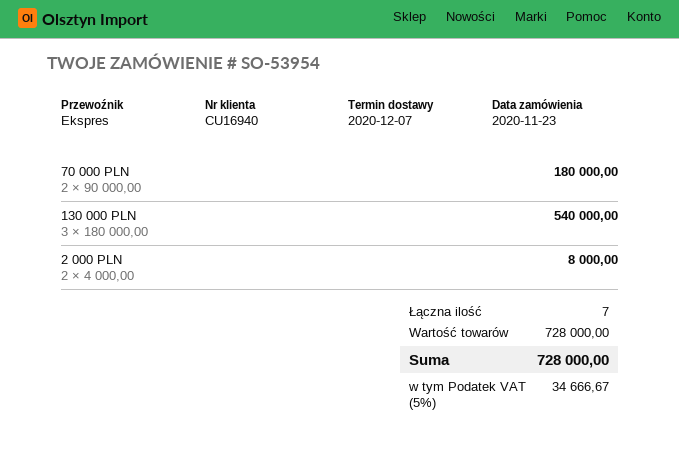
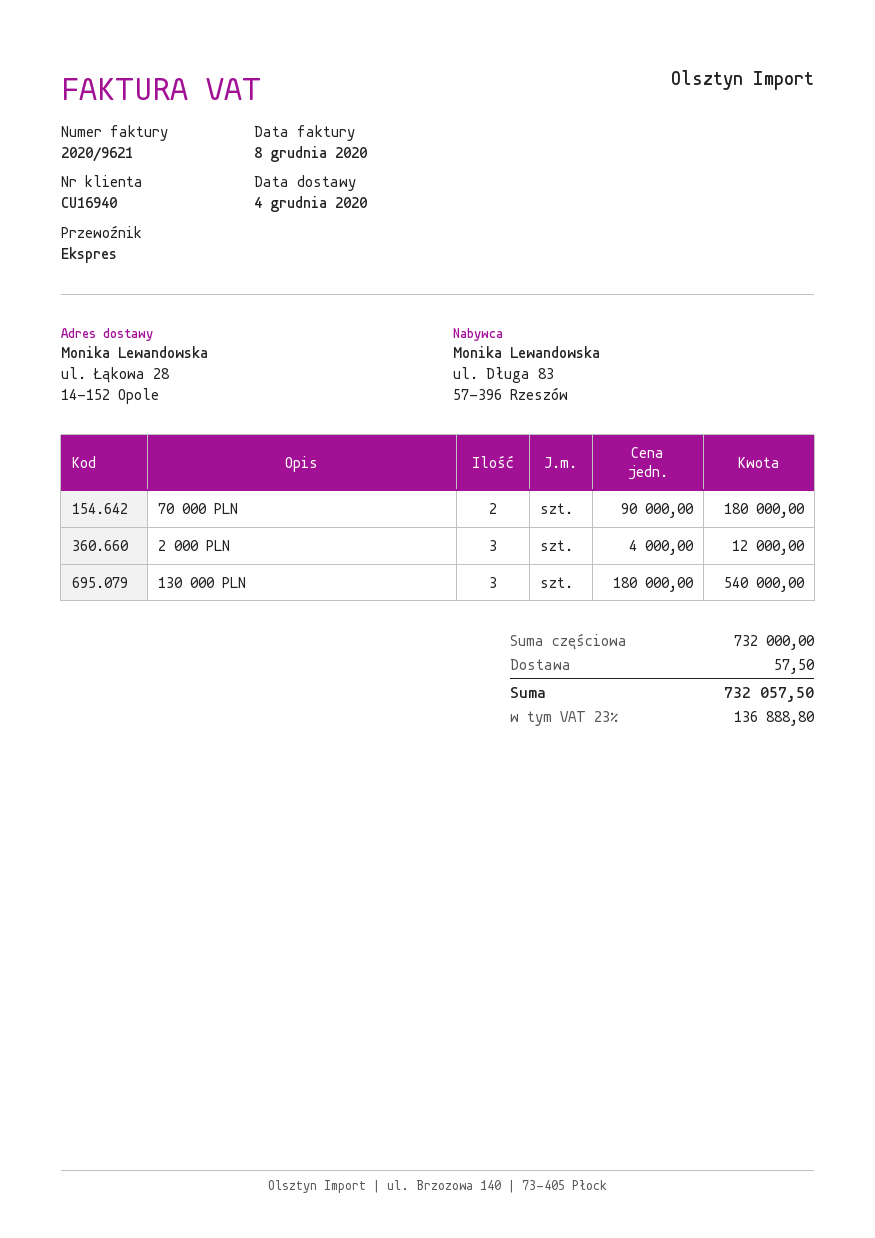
delivery date: 2020-12-07 -> 2020-12-04
2 000 PLN: 2 x 4000.00 = 8000.00 -> 3 x 4000.00 = 12000.00
subtotal: 728000.00 -> 732000.00
shipping: none -> 57.50
tax: 5% = 34666.67 -> 23% = 136888.80
total: 728000.00 -> 732057.50

